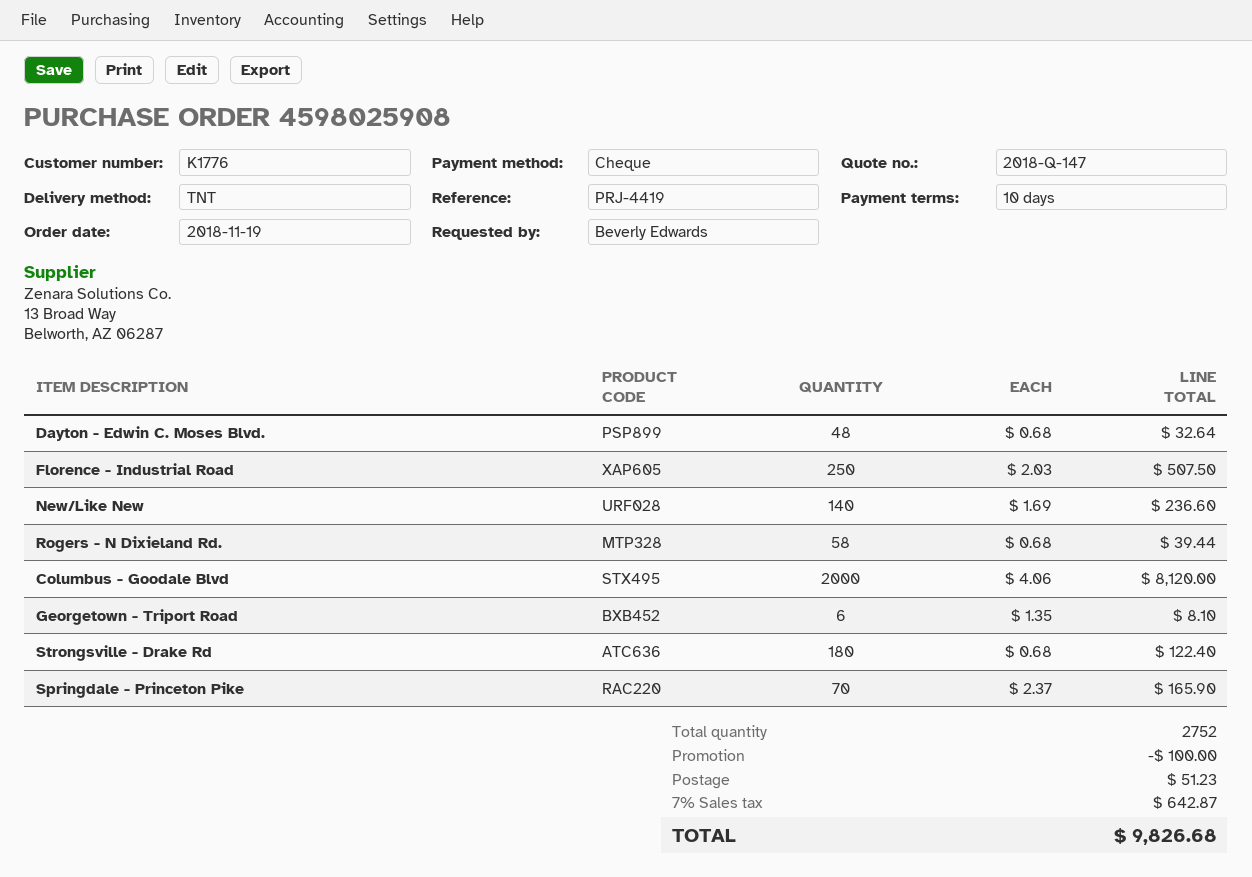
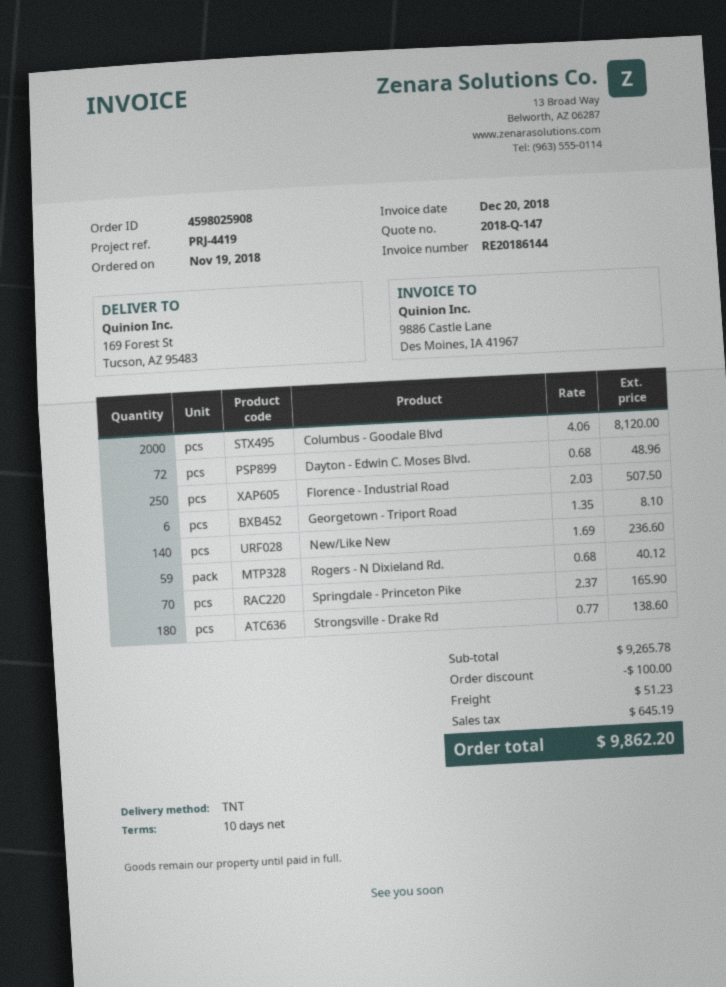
Dayton - Edwin C. Moses Blvd.: 48 x 0.68 = 32.64 -> 72 x 0.68 = 48.96
Rogers - N Dixieland Rd.: 58 x 0.68 = 39.44 -> 59 x 0.68 = 40.12
Strongsville - Drake Rd: 180 x 0.68 = 122.40 -> 180 x 0.77 = 138.60
tax: 642.87 -> 645.19
total: 9826.68 -> 9862.20

